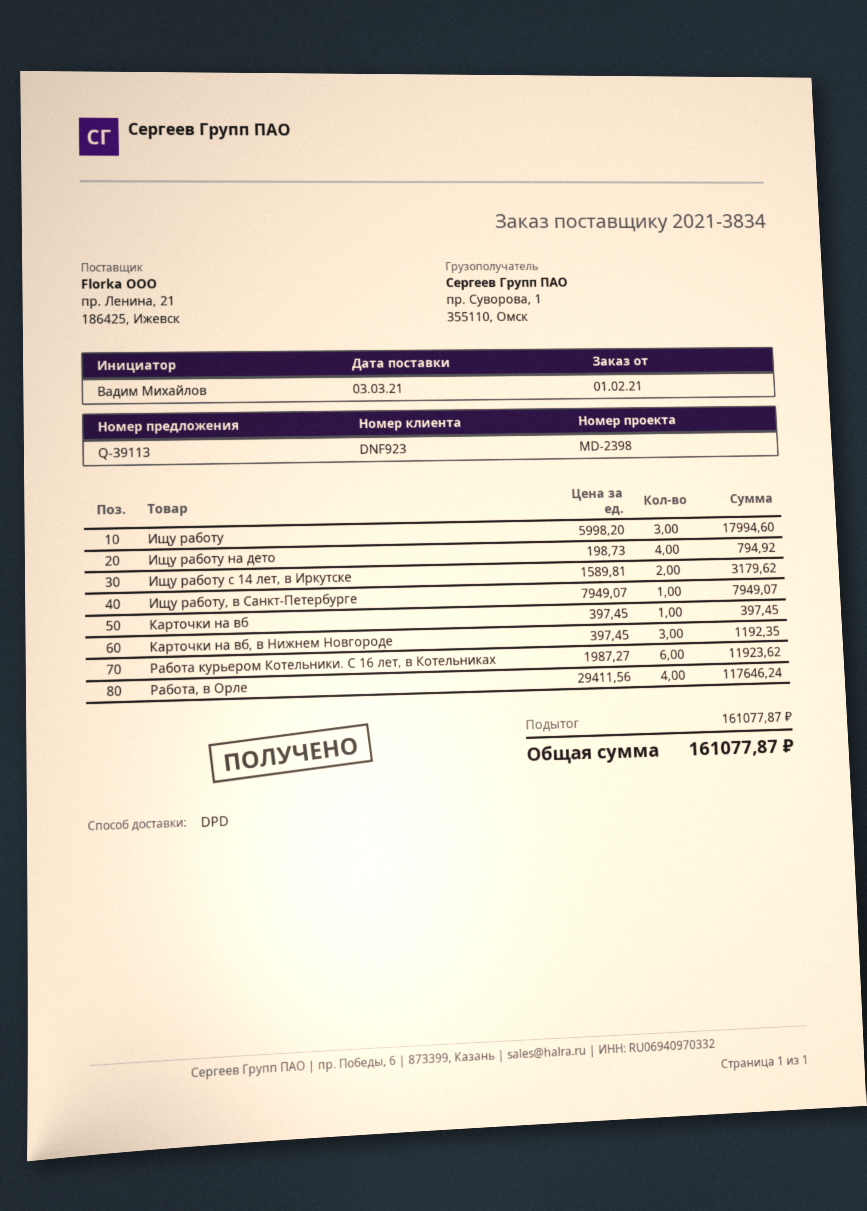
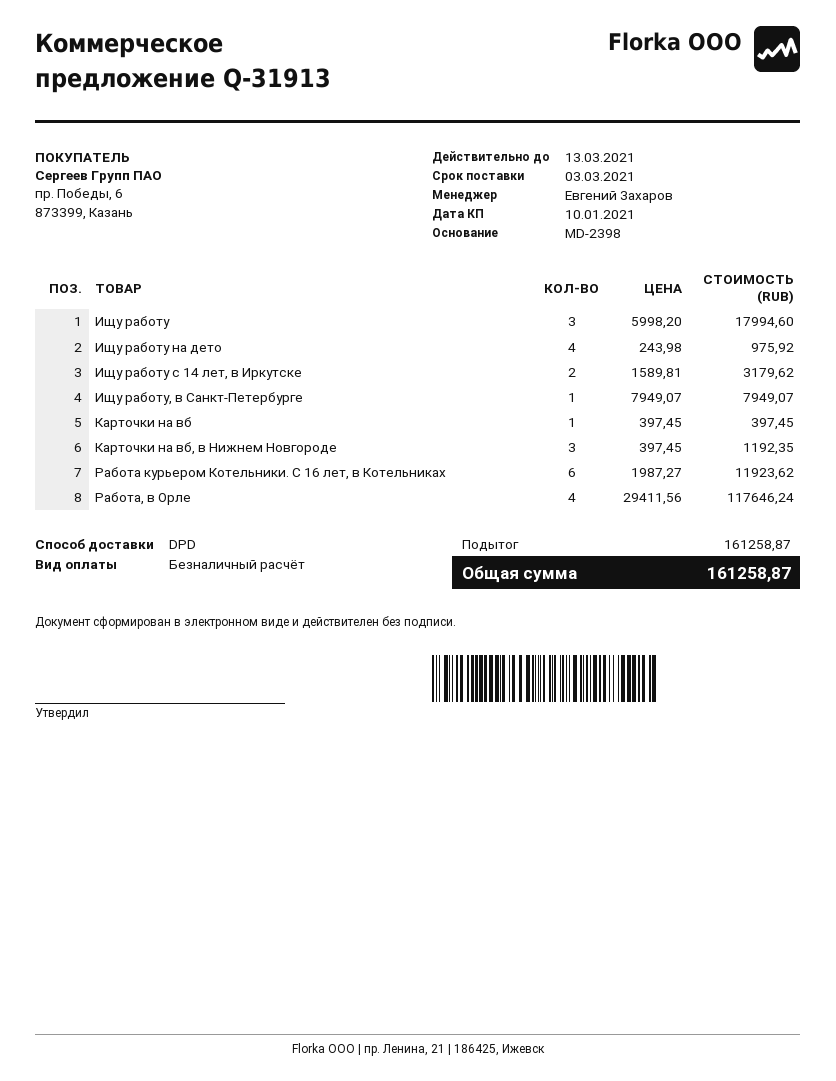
quote number: Q-39113 -> Q-31913
Ищу работу на дето: 4 x 198.73 = 794.92 -> 4 x 243.98 = 975.92
subtotal: 161077.87 -> 161258.87
total: 161077.87 -> 161258.87

